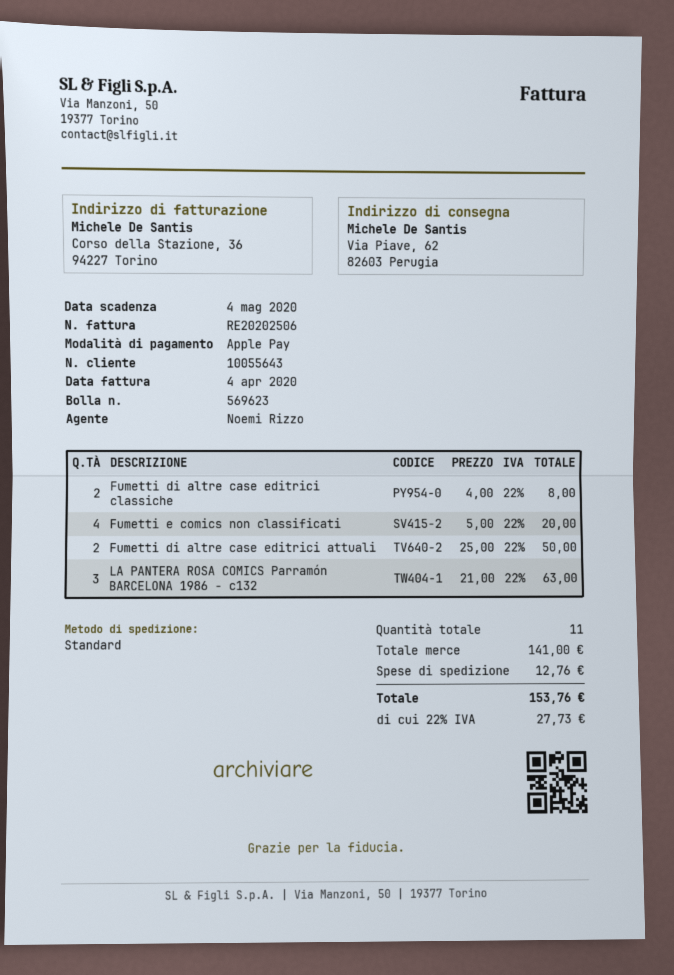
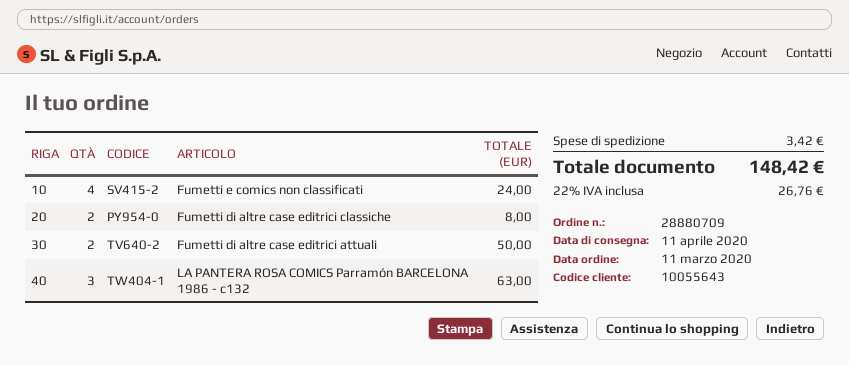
Fumetti e comics non classificati: 4 for 20.00 -> 4 for 24.00
shipping: 12.76 -> 3.42
tax: 22% = 27.73 -> 22% = 26.76
total: 153.76 -> 148.42

